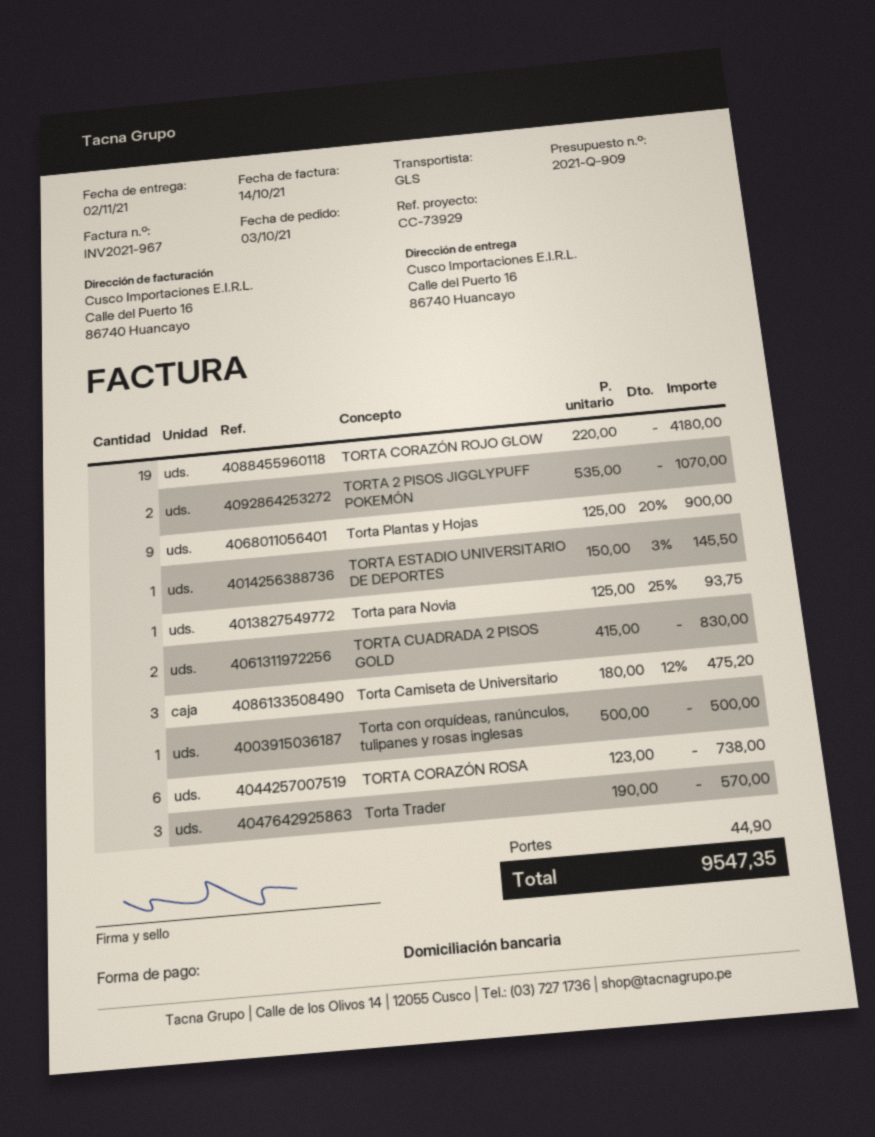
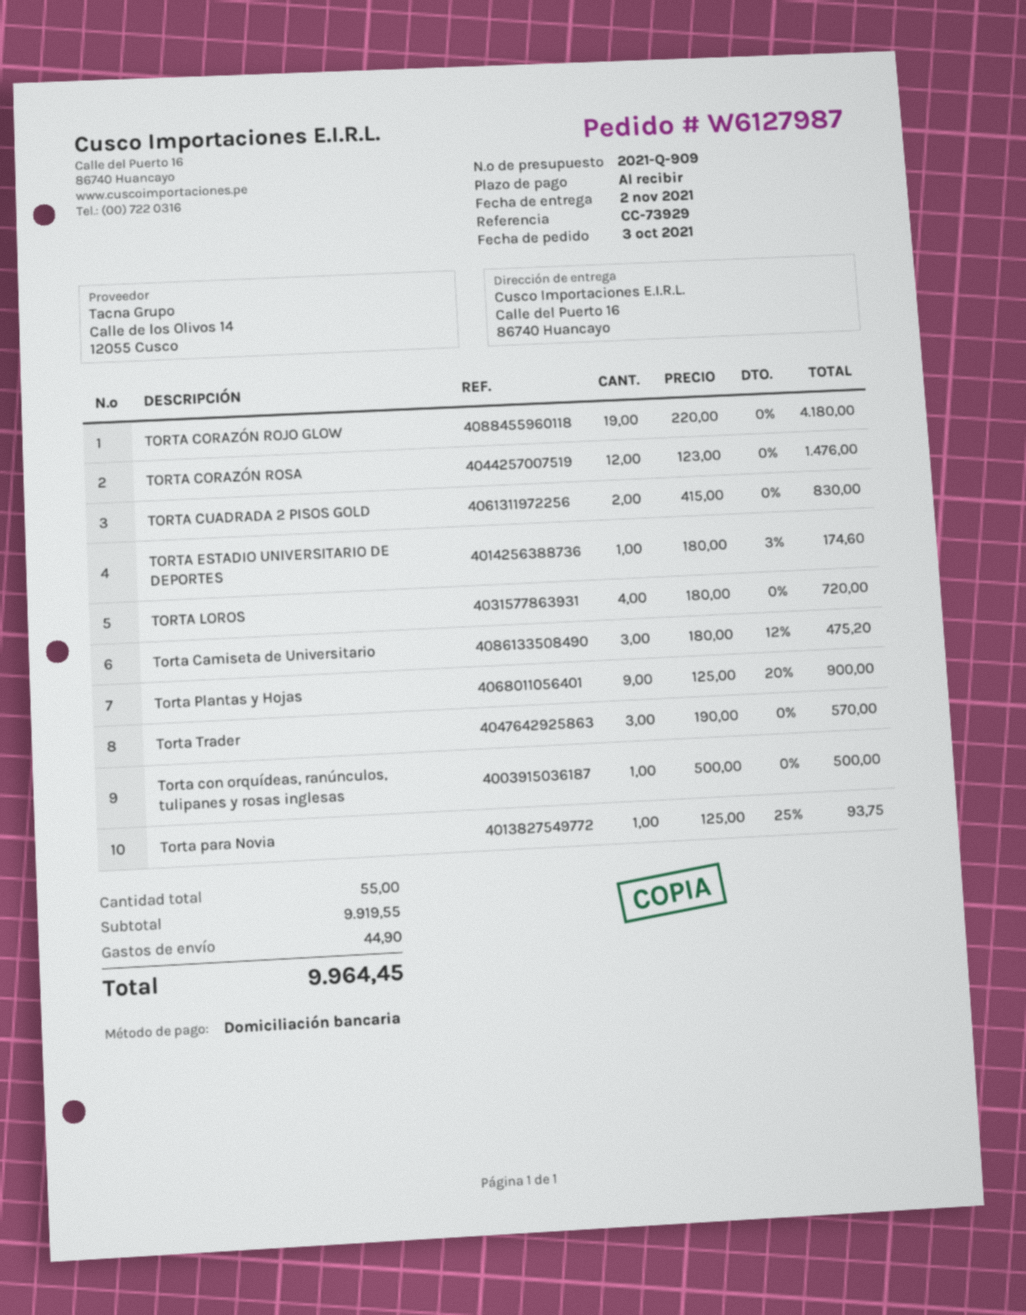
TORTA 2 PISOS JIGGLYPUFF POKEMÓN: 2 x 535.00 = 1070.00 -> none
TORTA ESTADIO UNIVERSITARIO DE DEPORTES: 1 x 150.00 - 3% = 145.50 -> 1 x 180.00 - 3% = 174.60
TORTA CORAZÓN ROSA: 6 x 123.00 = 738.00 -> 12 x 123.00 = 1476.00
TORTA LOROS: none -> 4 x 180.00 = 720.00
total: 9547.35 -> 9964.45

